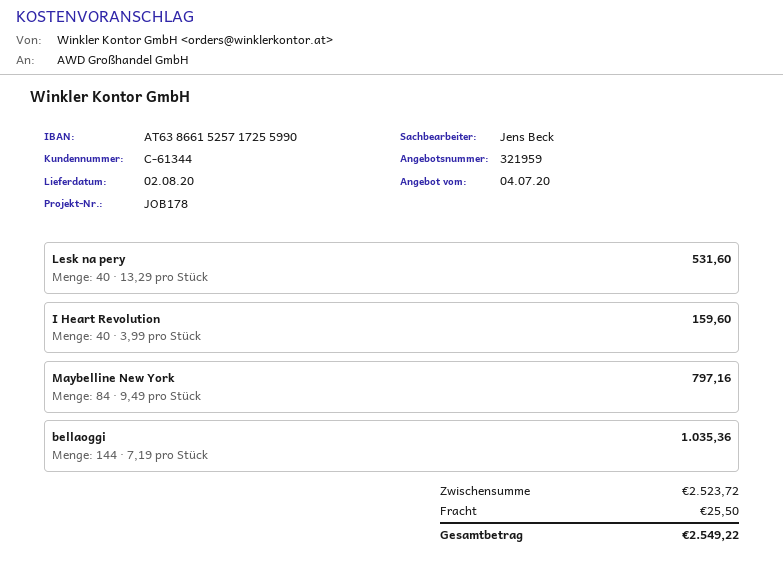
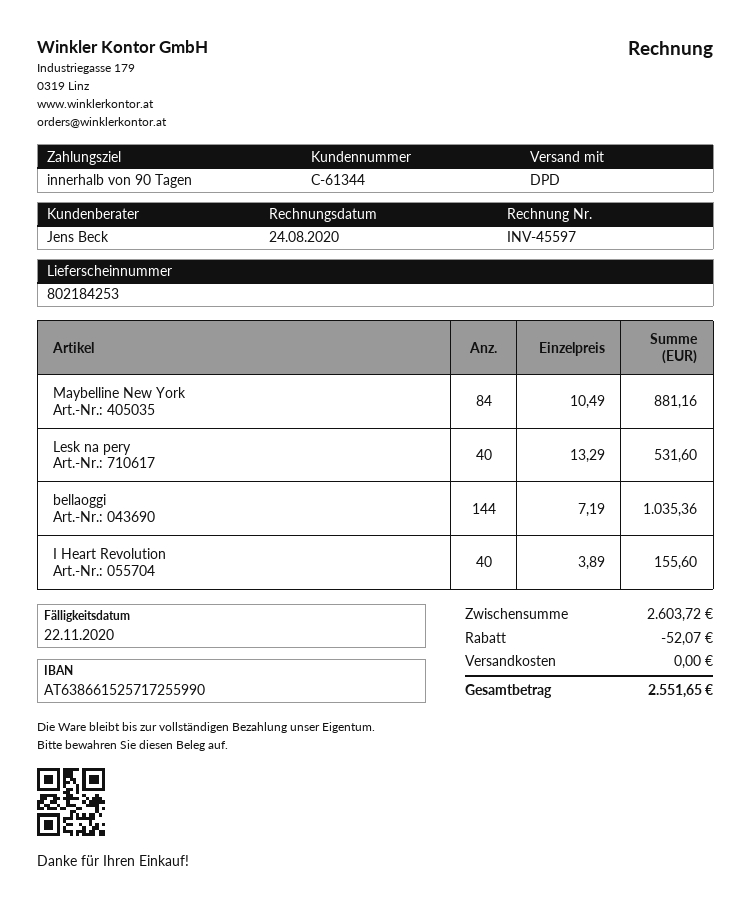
I Heart Revolution: 40 x 3.99 = 159.60 -> 40 x 3.89 = 155.60
Maybelline New York: 84 x 9.49 = 797.16 -> 84 x 10.49 = 881.16
subtotal: 2523.72 -> 2603.72
discount: none -> 52.07
shipping: 25.50 -> 0.00
total: 2549.22 -> 2551.65

